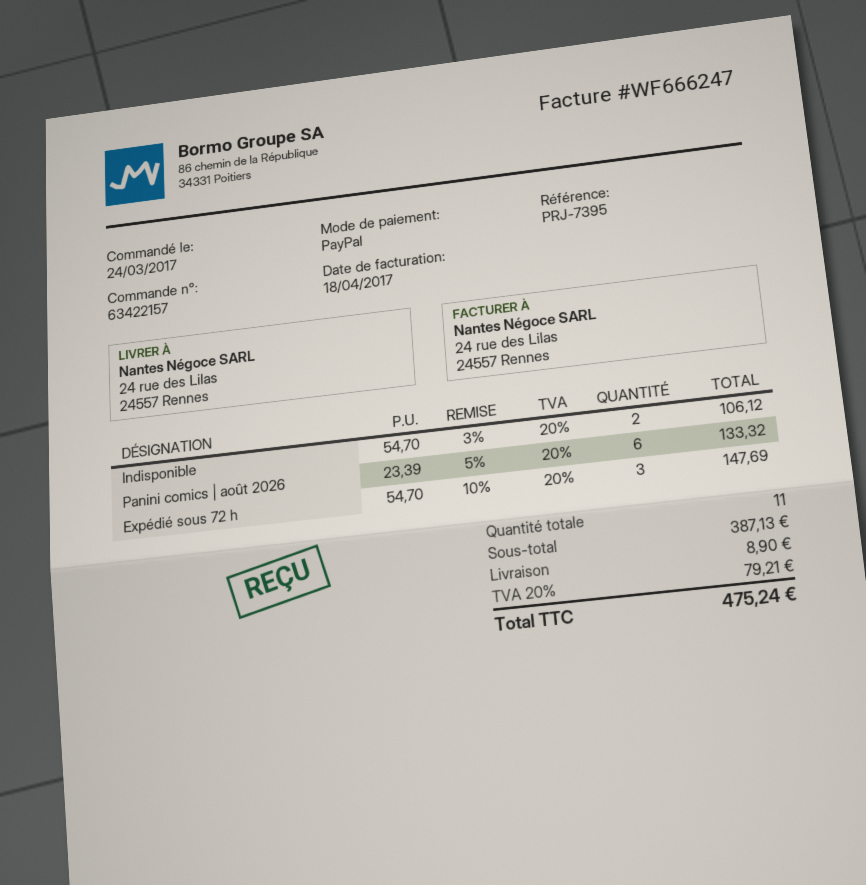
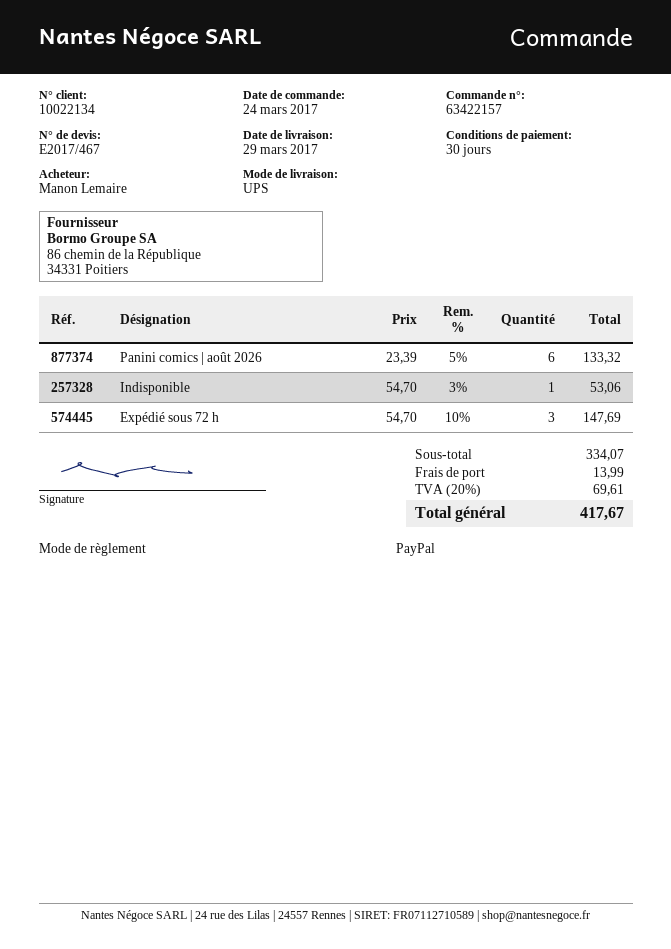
Indisponible: 2 x 54.70 - 3% = 106.12 -> 1 x 54.70 - 3% = 53.06
subtotal: 387.13 -> 334.07
shipping: 8.90 -> 13.99
tax: 20% = 79.21 -> 20% = 69.61
total: 475.24 -> 417.67

